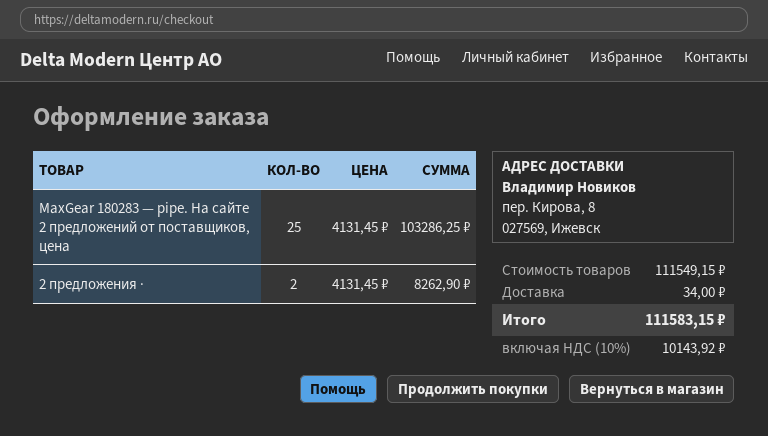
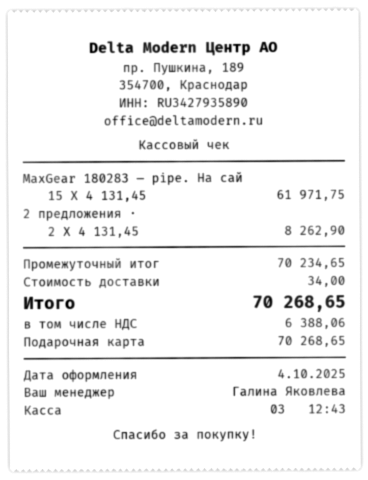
MaxGear 180283 — pipe. На сайте 2 предложений от поставщиков, цена: 25 x 4131.45 = 103286.25 -> 15 x 4131.45 = 61971.75
subtotal: 111549.15 -> 70234.65
tax: 10143.92 -> 6388.06
total: 111583.15 -> 70268.65

